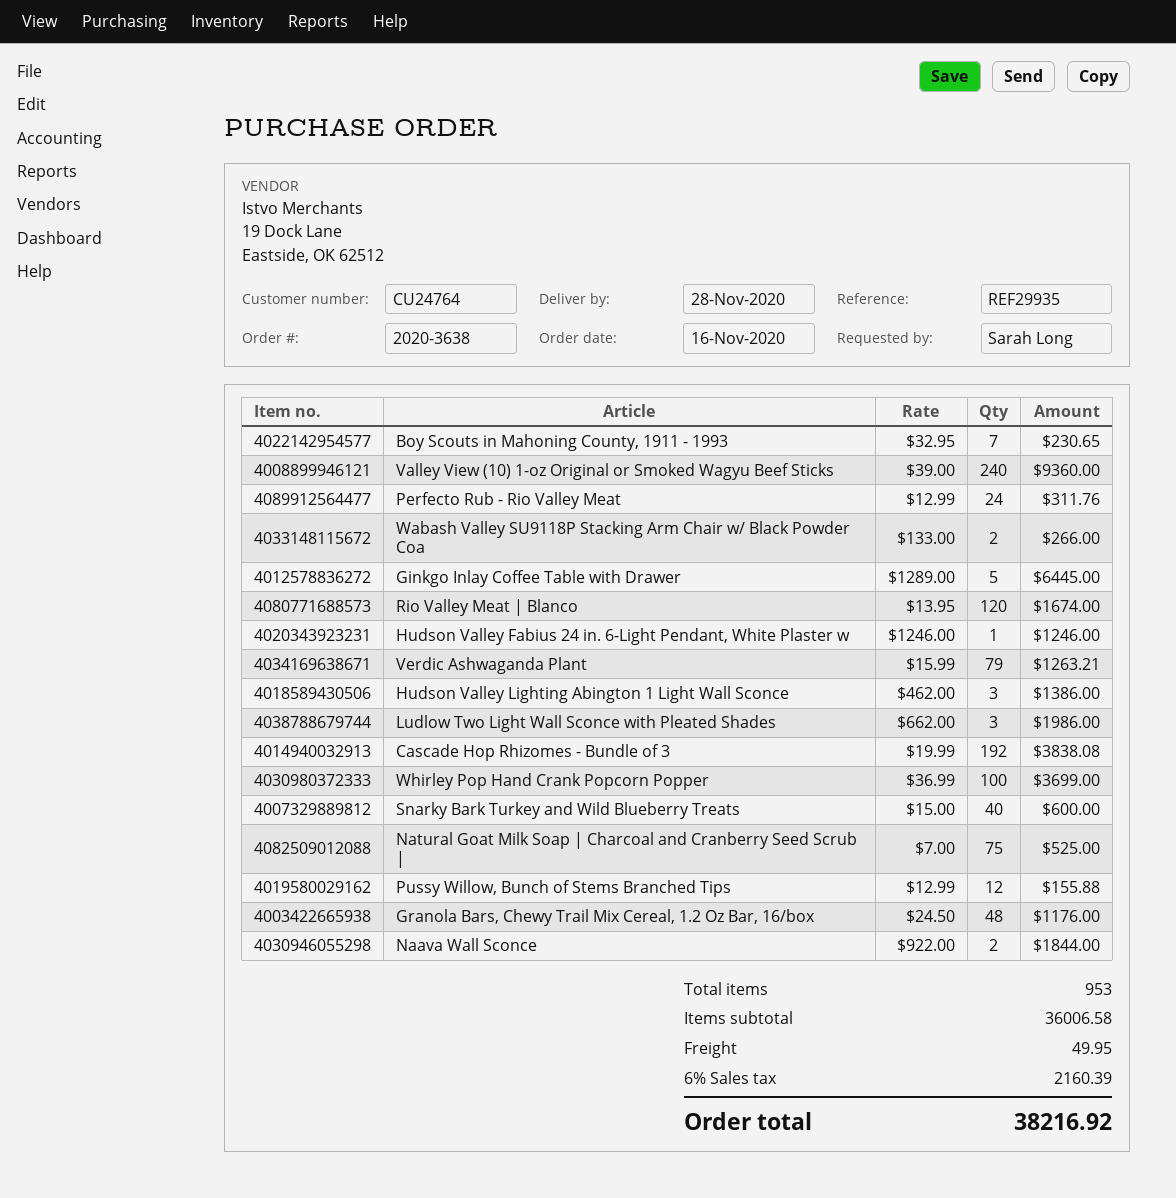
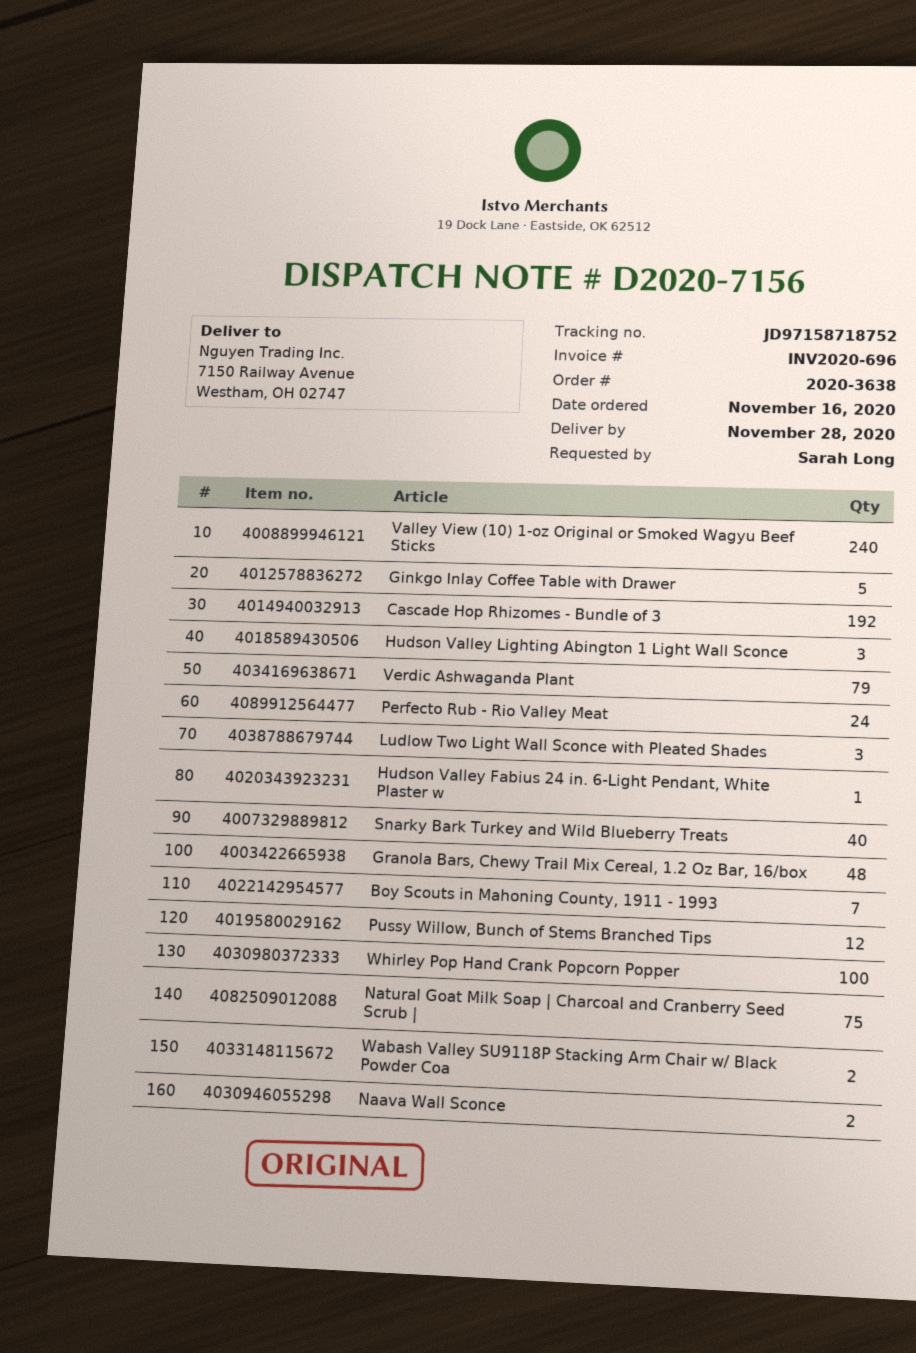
Rio Valley Meat | Blanco: 120 -> none

